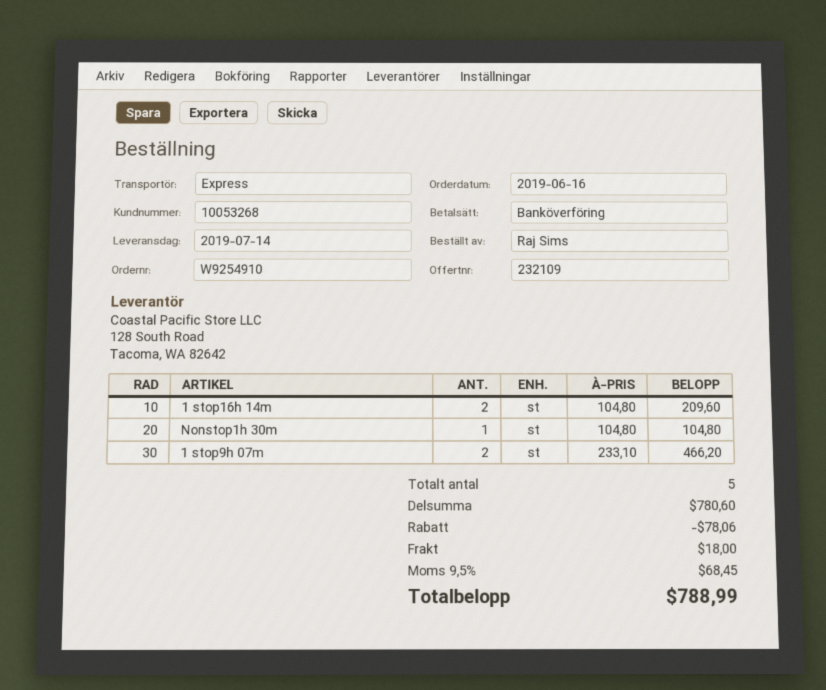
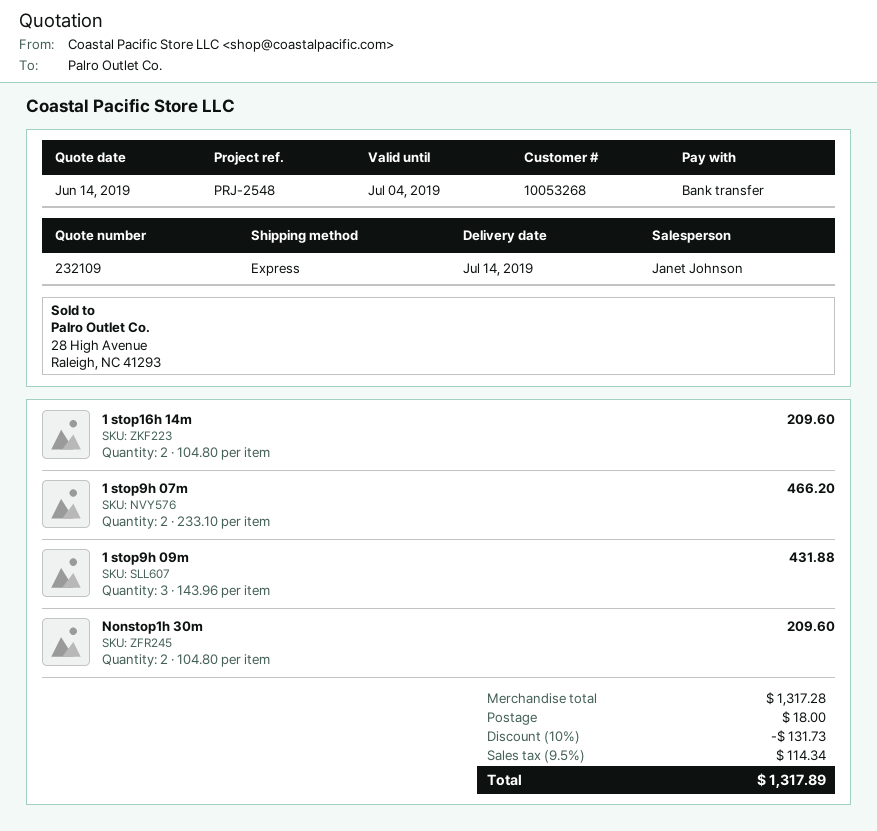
Nonstop1h 30m: 1 x 104.80 = 104.80 -> 2 x 104.80 = 209.60
1 stop9h 09m: none -> 3 x 143.96 = 431.88
subtotal: 780.60 -> 1317.28
discount: 78.06 -> 131.73
tax: 9.5% = 68.45 -> 9.5% = 114.34
total: 788.99 -> 1317.89

